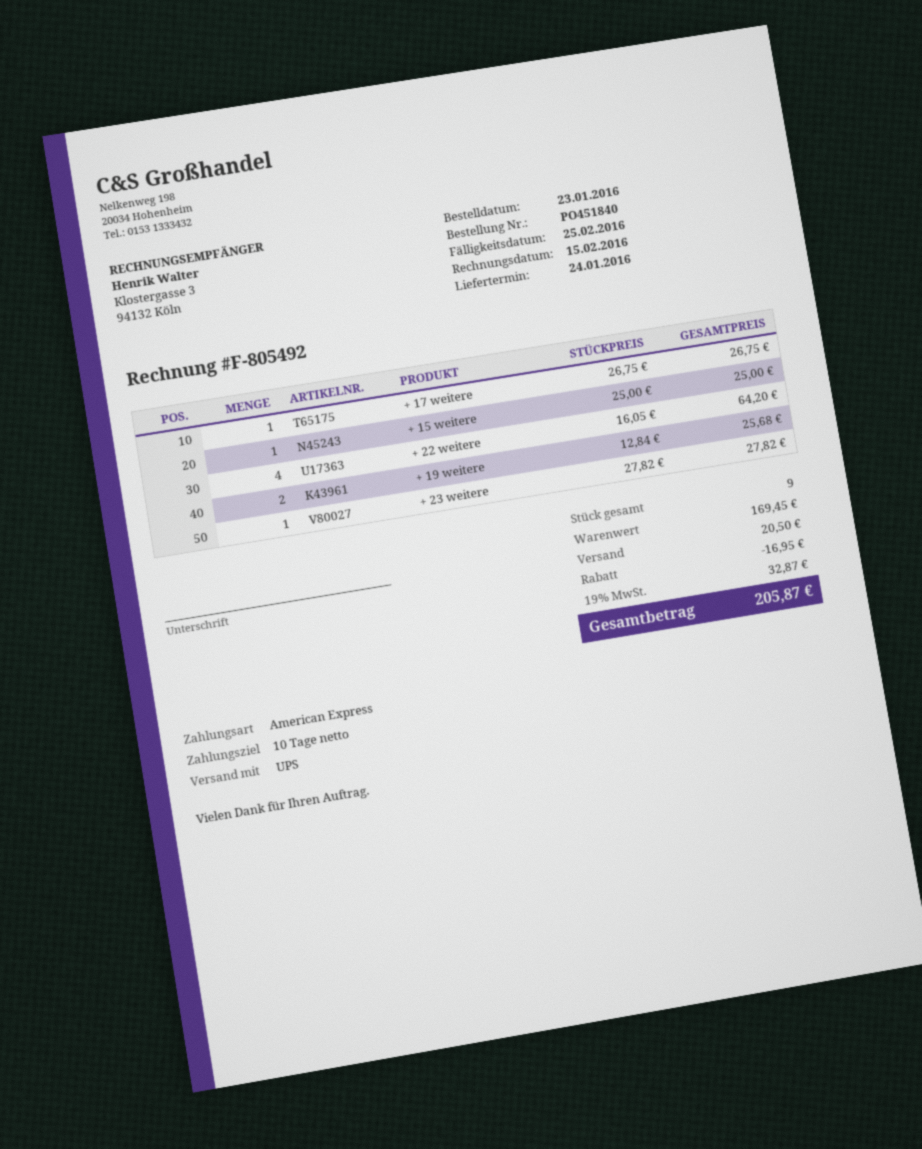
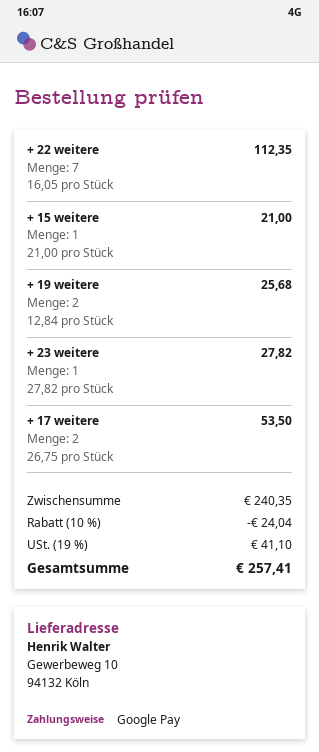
payment method: American Express -> Google Pay
+ 17 weitere: 1 x 26.75 = 26.75 -> 2 x 26.75 = 53.50
+ 15 weitere: 1 x 25.00 = 25.00 -> 1 x 21.00 = 21.00
+ 22 weitere: 4 x 16.05 = 64.20 -> 7 x 16.05 = 112.35
subtotal: 169.45 -> 240.35
discount: 16.95 -> 24.04
shipping: 20.50 -> none
tax: 19% = 32.87 -> 19% = 41.10
total: 205.87 -> 257.41

